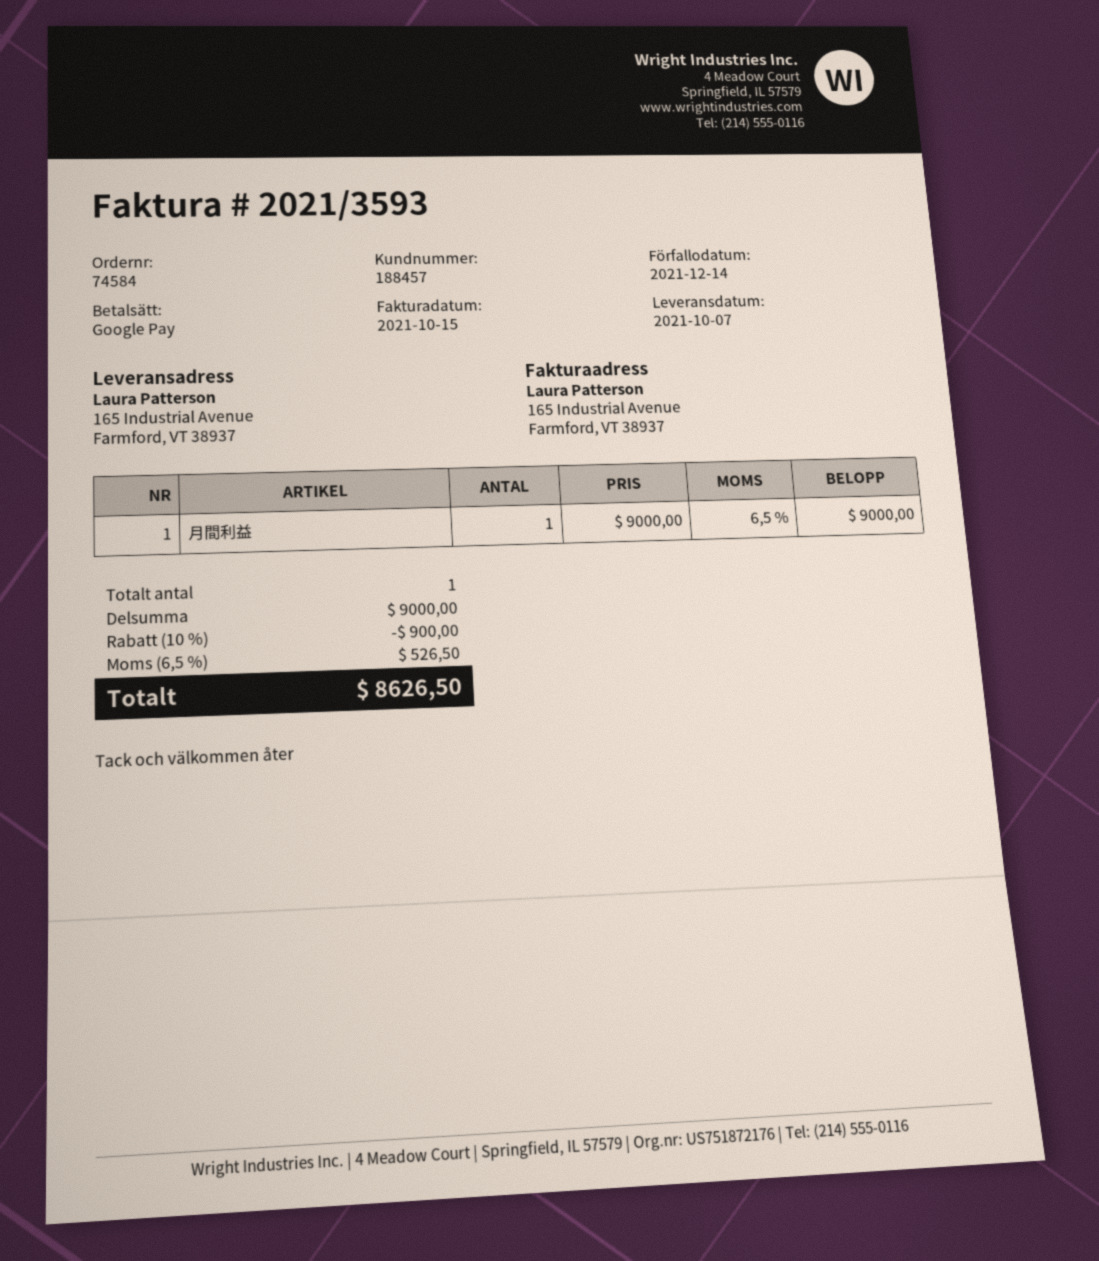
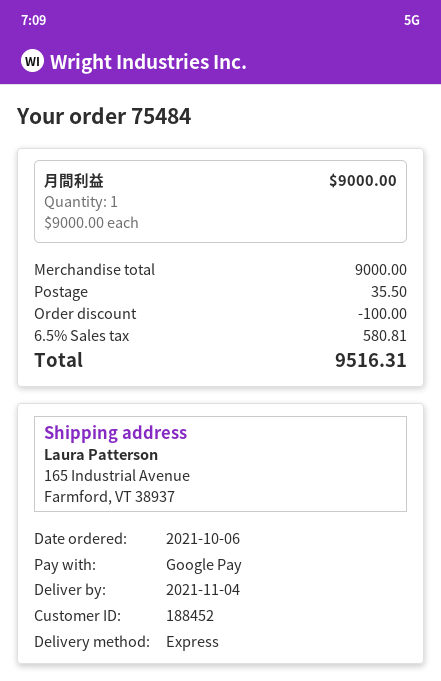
order number: 74584 -> 75484
delivery date: 2021-10-07 -> 2021-11-04
customer number: 188457 -> 188452
discount: 900.00 -> 100.00
shipping: none -> 35.50
tax: 6.5% = 526.50 -> 6.5% = 580.81
total: 8626.50 -> 9516.31

